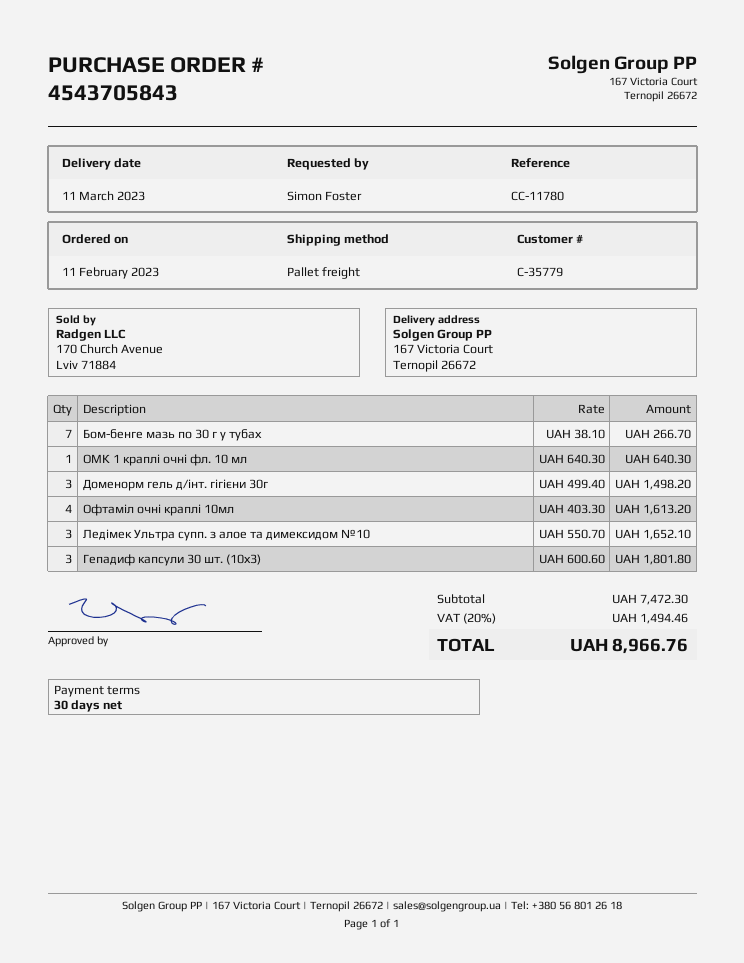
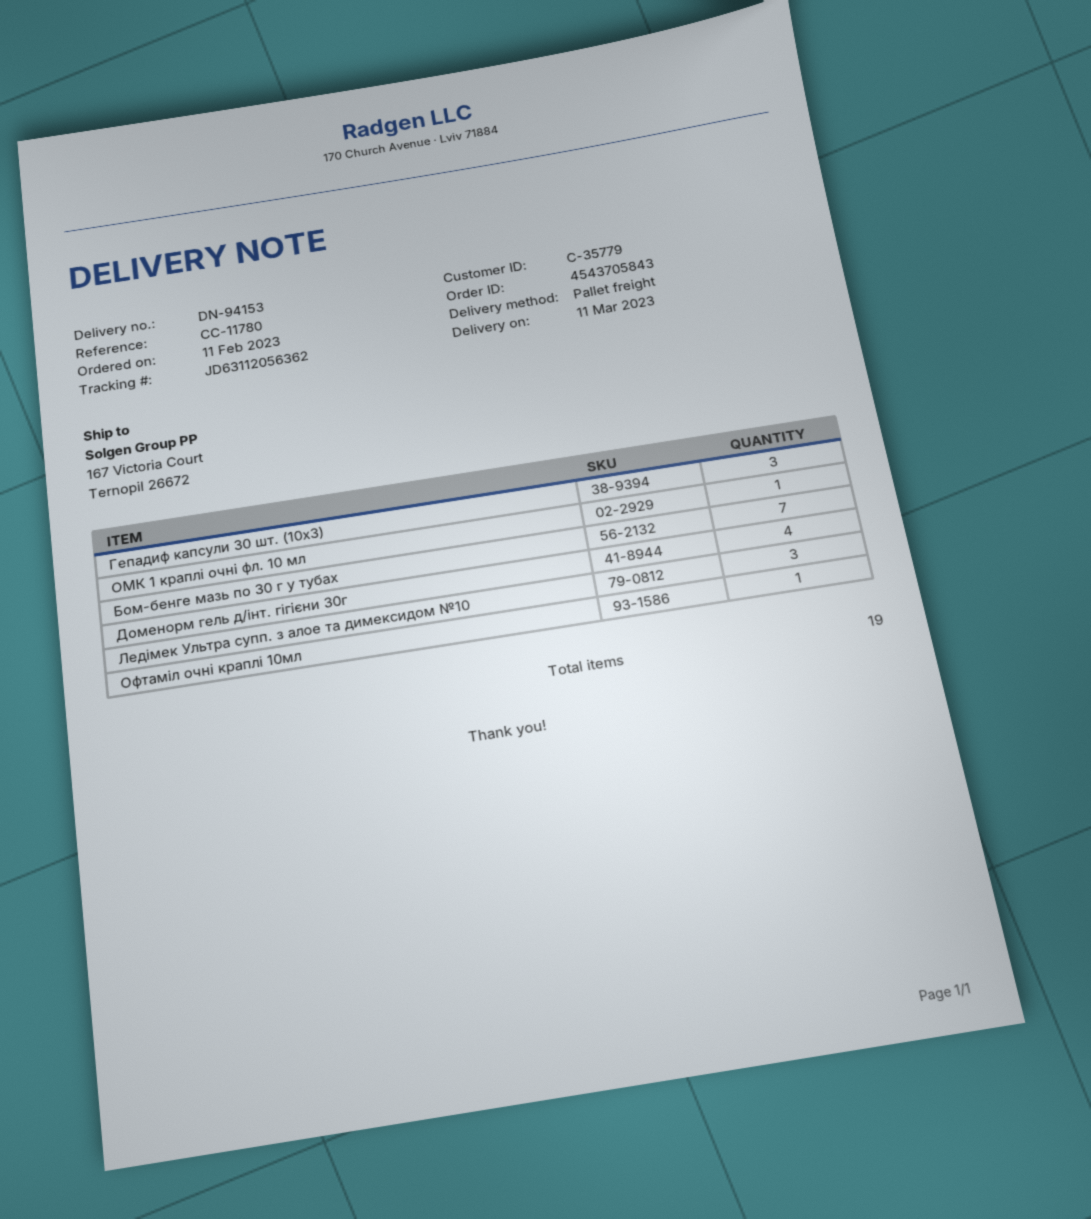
Доменорм гель д/інт. гігієни 30г: 3 -> 4
Офтаміл очні краплі 10мл: 4 -> 1

